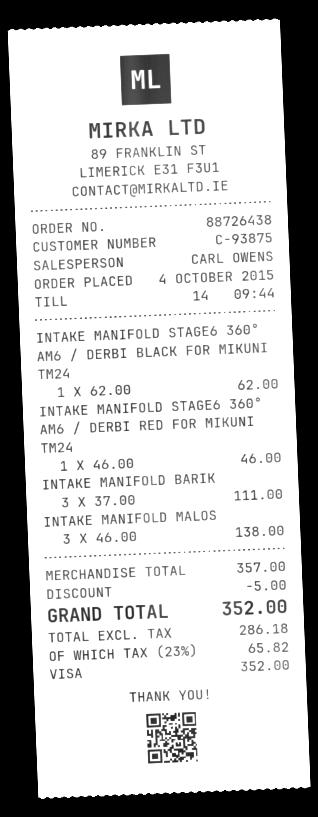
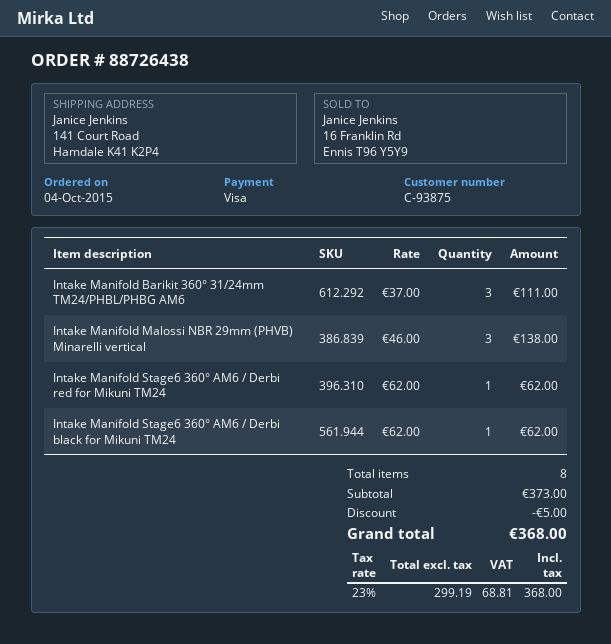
INTAKE MANIFOLD STAGE6 360° AM6 / DERBI RED FOR MIKUNI TM24: 1 x 46.00 = 46.00 -> 1 x 62.00 = 62.00
subtotal: 357.00 -> 373.00
net: 286.18 -> 299.19
tax: 23% = 65.82 -> 23% = 68.81
total: 352.00 -> 368.00

